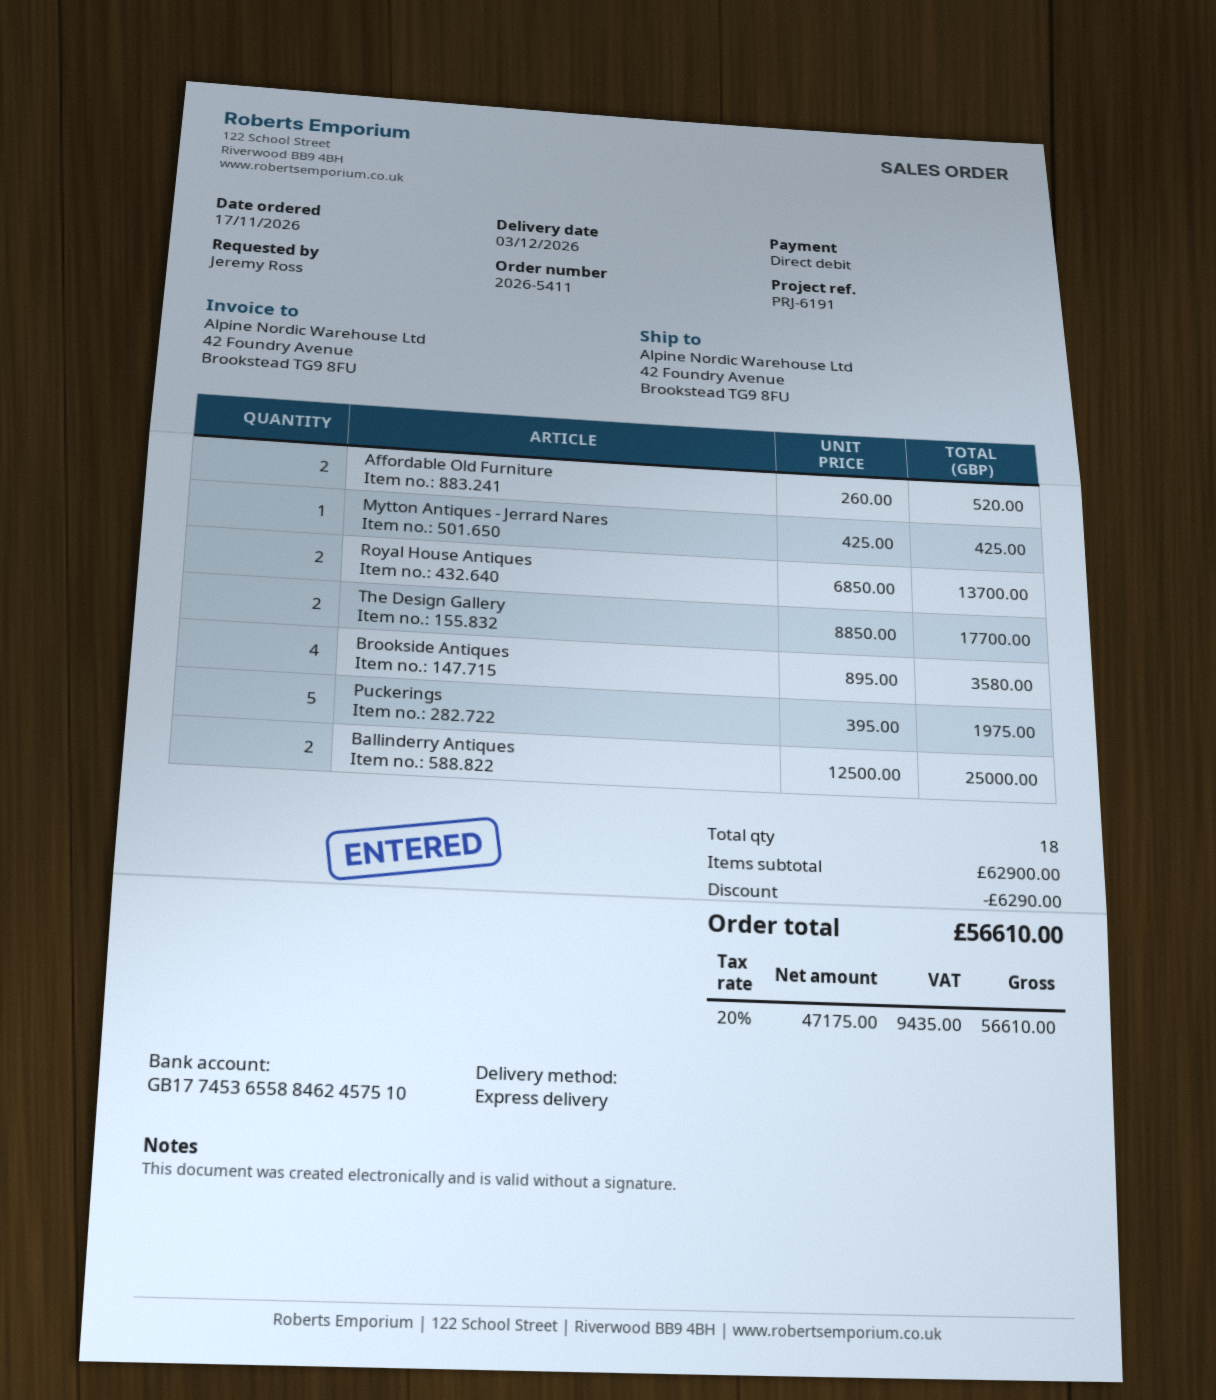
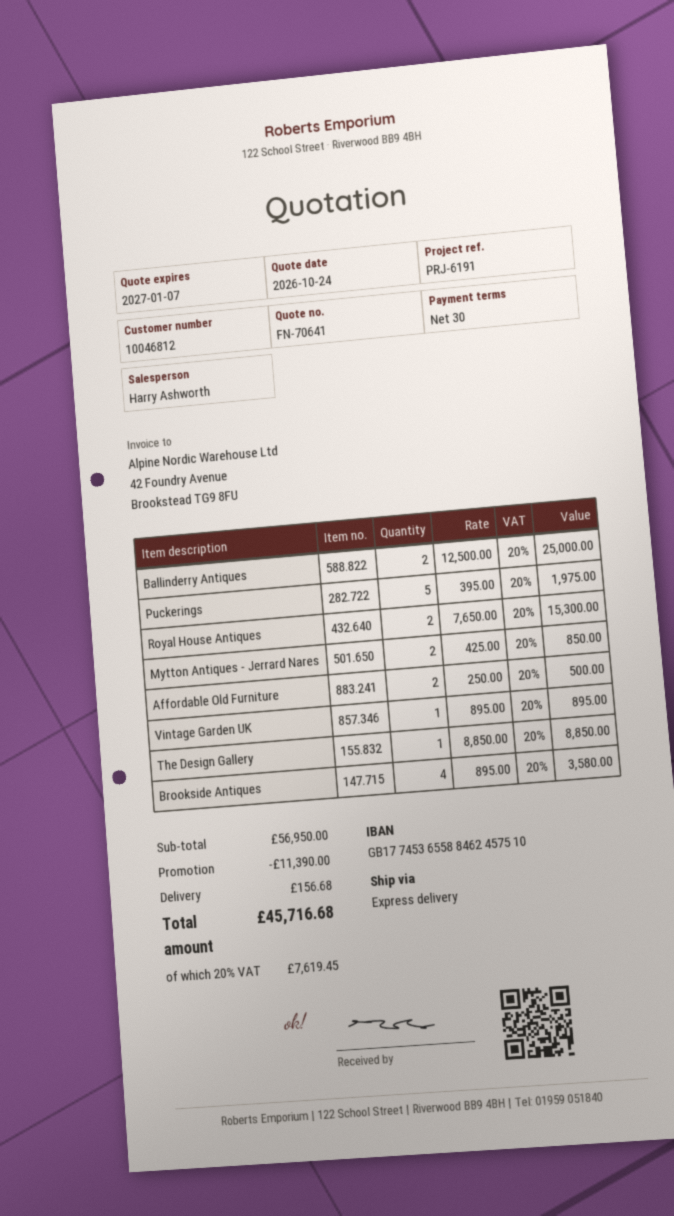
Affordable Old Furniture: 2 x 260.00 = 520.00 -> 2 x 250.00 = 500.00
Mytton Antiques - Jerrard Nares: 1 x 425.00 = 425.00 -> 2 x 425.00 = 850.00
Royal House Antiques: 2 x 6850.00 = 13700.00 -> 2 x 7650.00 = 15300.00
The Design Gallery: 2 x 8850.00 = 17700.00 -> 1 x 8850.00 = 8850.00
Vintage Garden UK: none -> 1 x 895.00 = 895.00
subtotal: 62900.00 -> 56950.00
discount: 6290.00 -> 11390.00
shipping: none -> 156.68
tax: 20% = 9435.00 -> 20% = 7619.45
total: 56610.00 -> 45716.68

